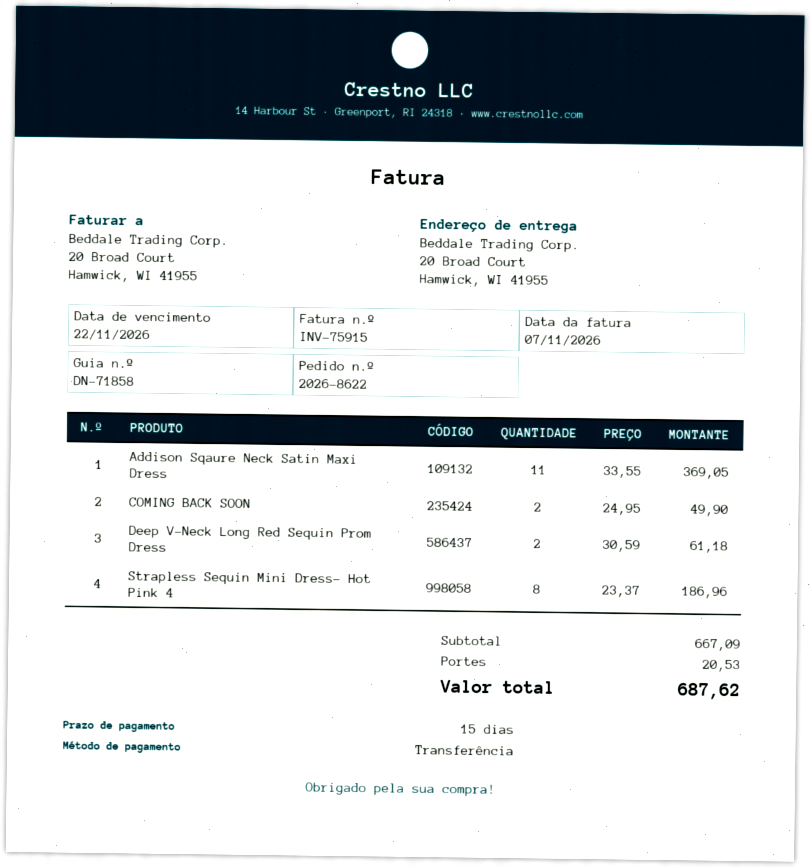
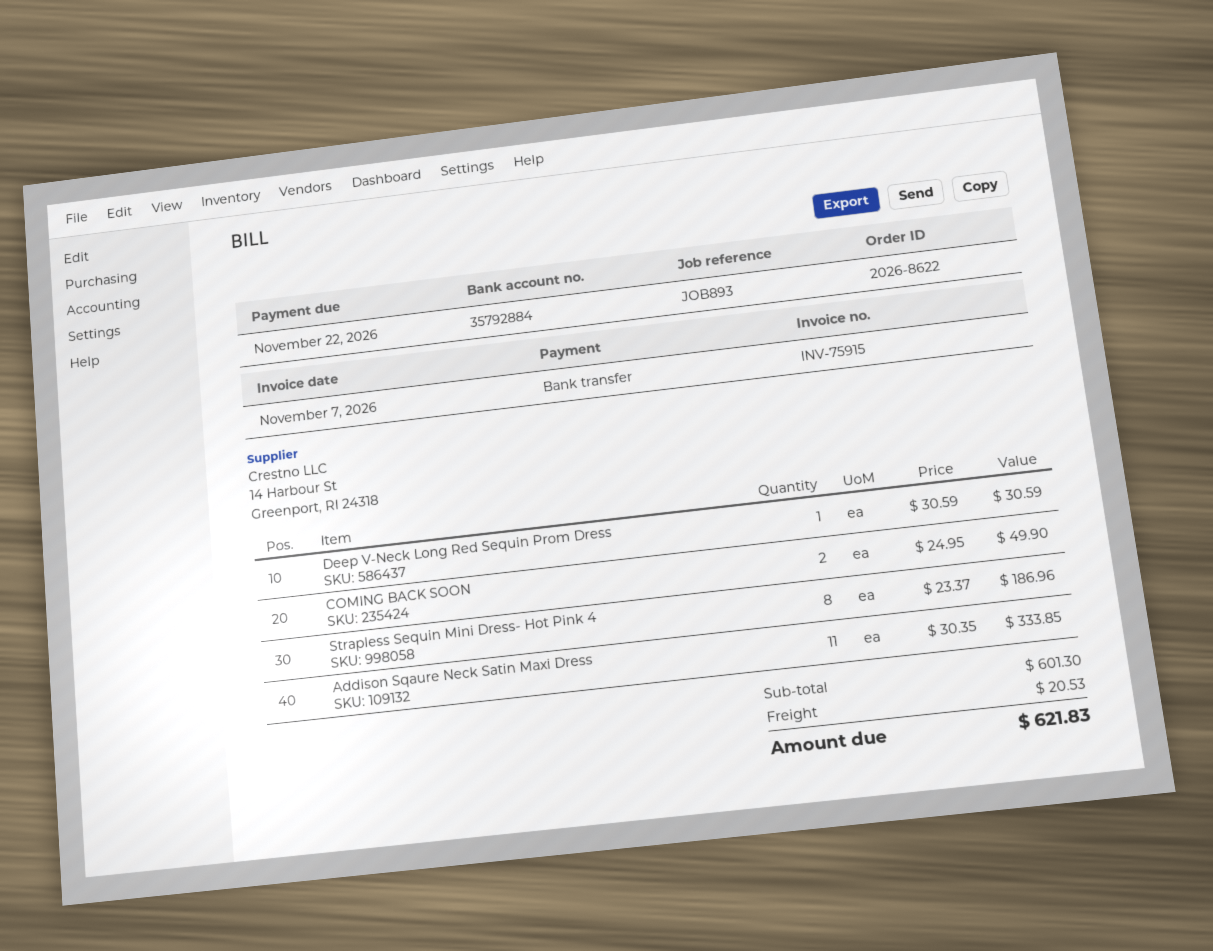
Addison Sqaure Neck Satin Maxi Dress: 11 x 33.55 = 369.05 -> 11 x 30.35 = 333.85
Deep V-Neck Long Red Sequin Prom Dress: 2 x 30.59 = 61.18 -> 1 x 30.59 = 30.59
subtotal: 667.09 -> 601.30
total: 687.62 -> 621.83

